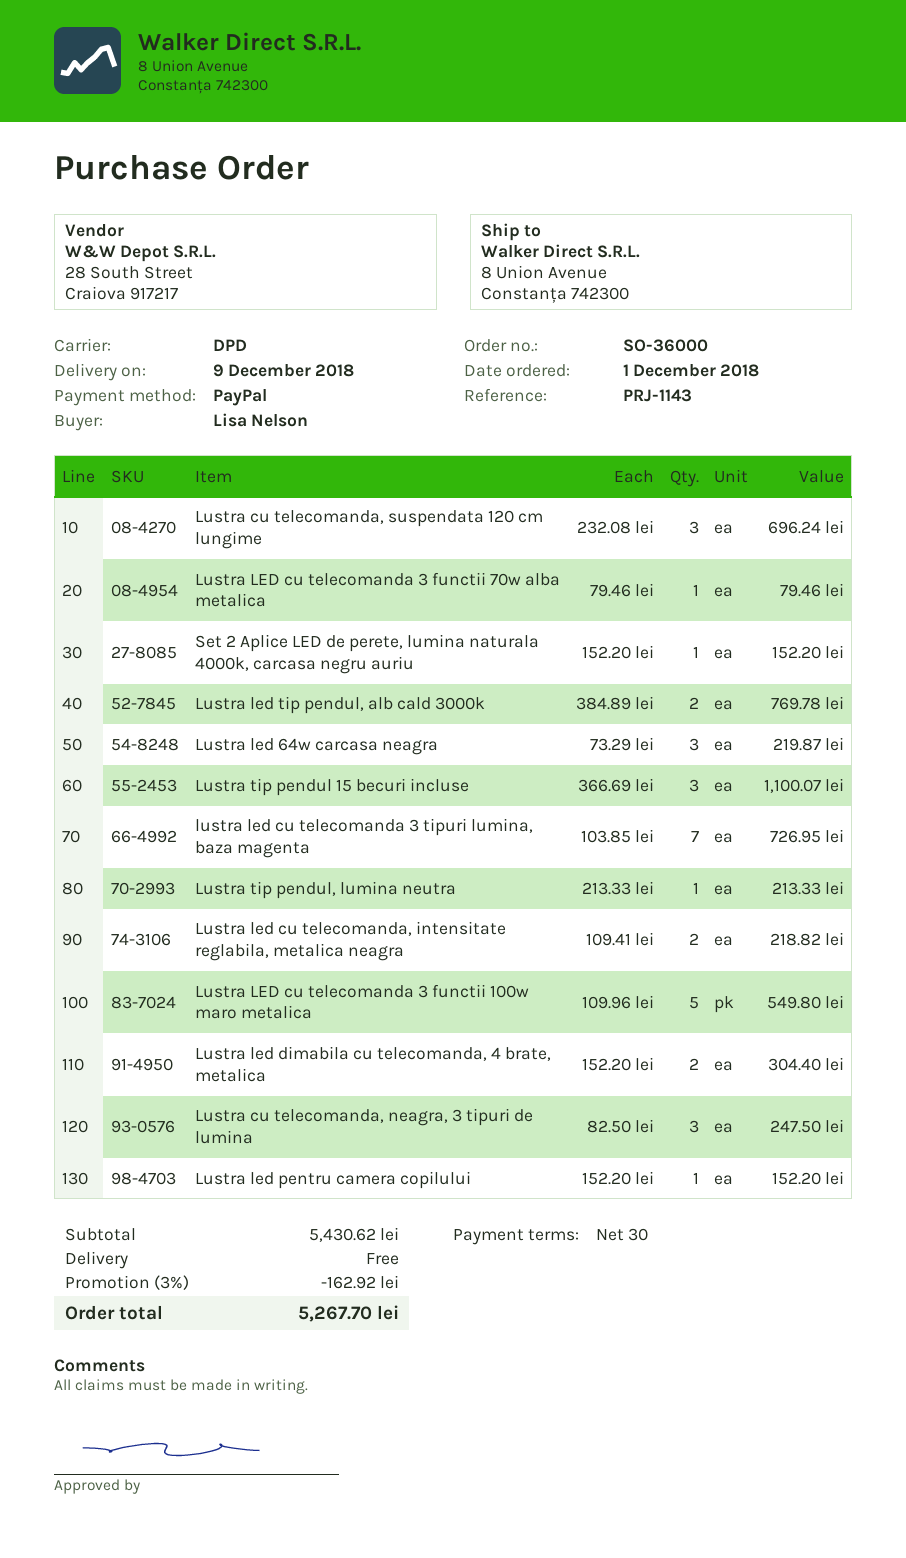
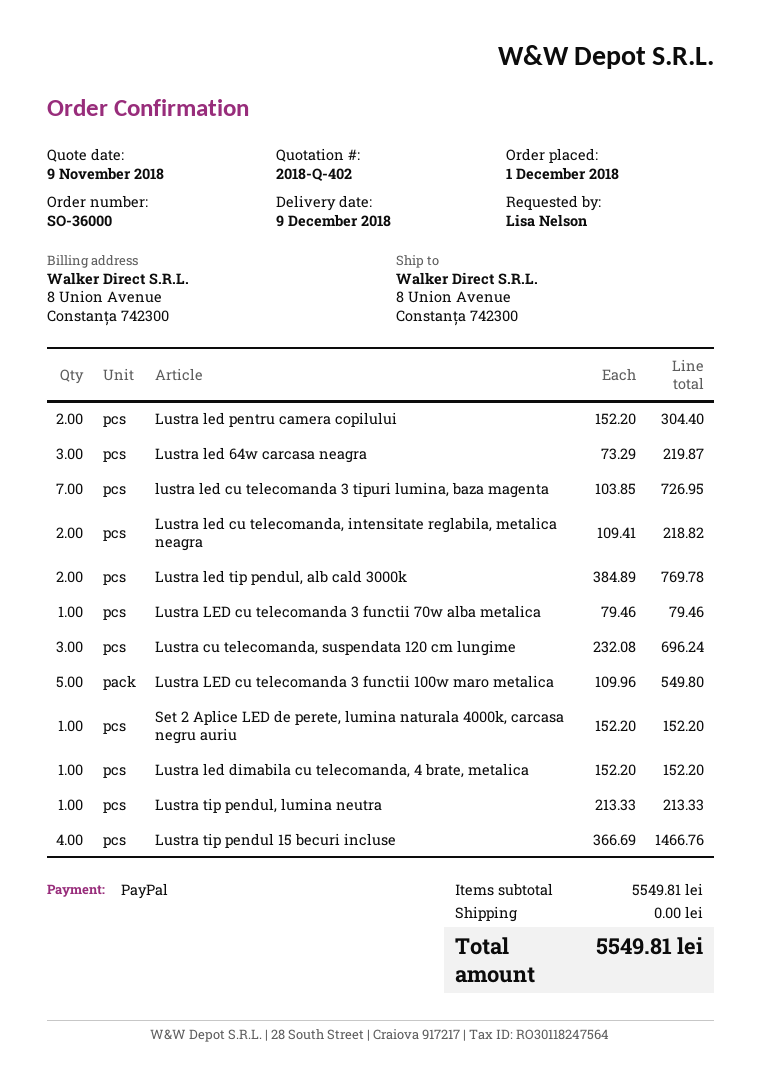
Lustra tip pendul 15 becuri incluse: 3 x 366.69 = 1100.07 -> 4 x 366.69 = 1466.76
Lustra led dimabila cu telecomanda, 4 brate, metalica: 2 x 152.20 = 304.40 -> 1 x 152.20 = 152.20
Lustra cu telecomanda, neagra, 3 tipuri de lumina: 3 x 82.50 = 247.50 -> none
Lustra led pentru camera copilului: 1 x 152.20 = 152.20 -> 2 x 152.20 = 304.40
subtotal: 5430.62 -> 5549.81
discount: 3% = 162.92 -> none
total: 5267.70 -> 5549.81

